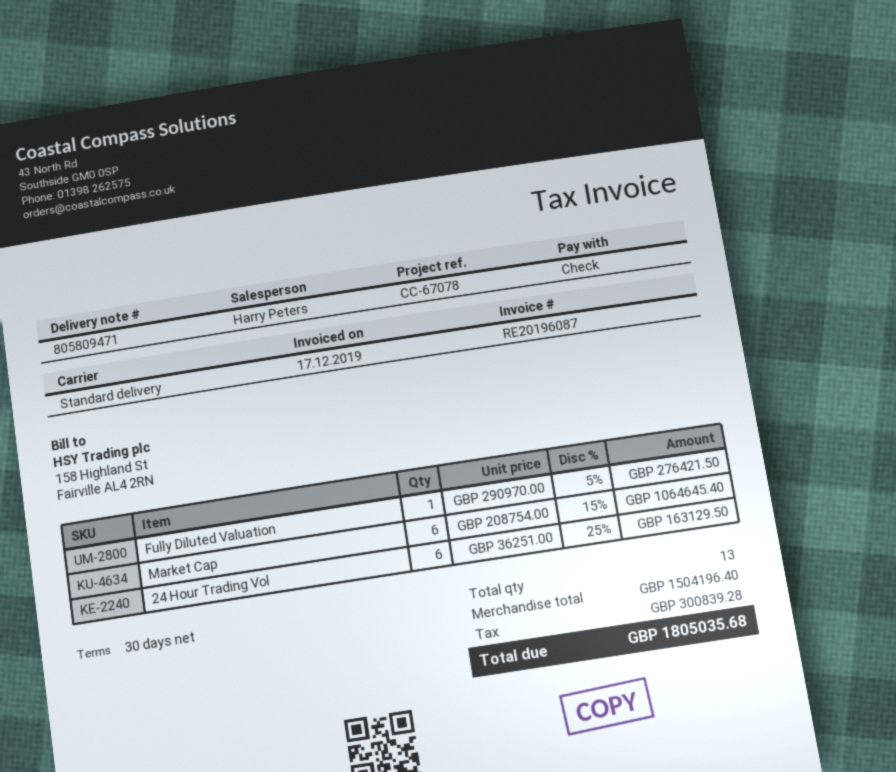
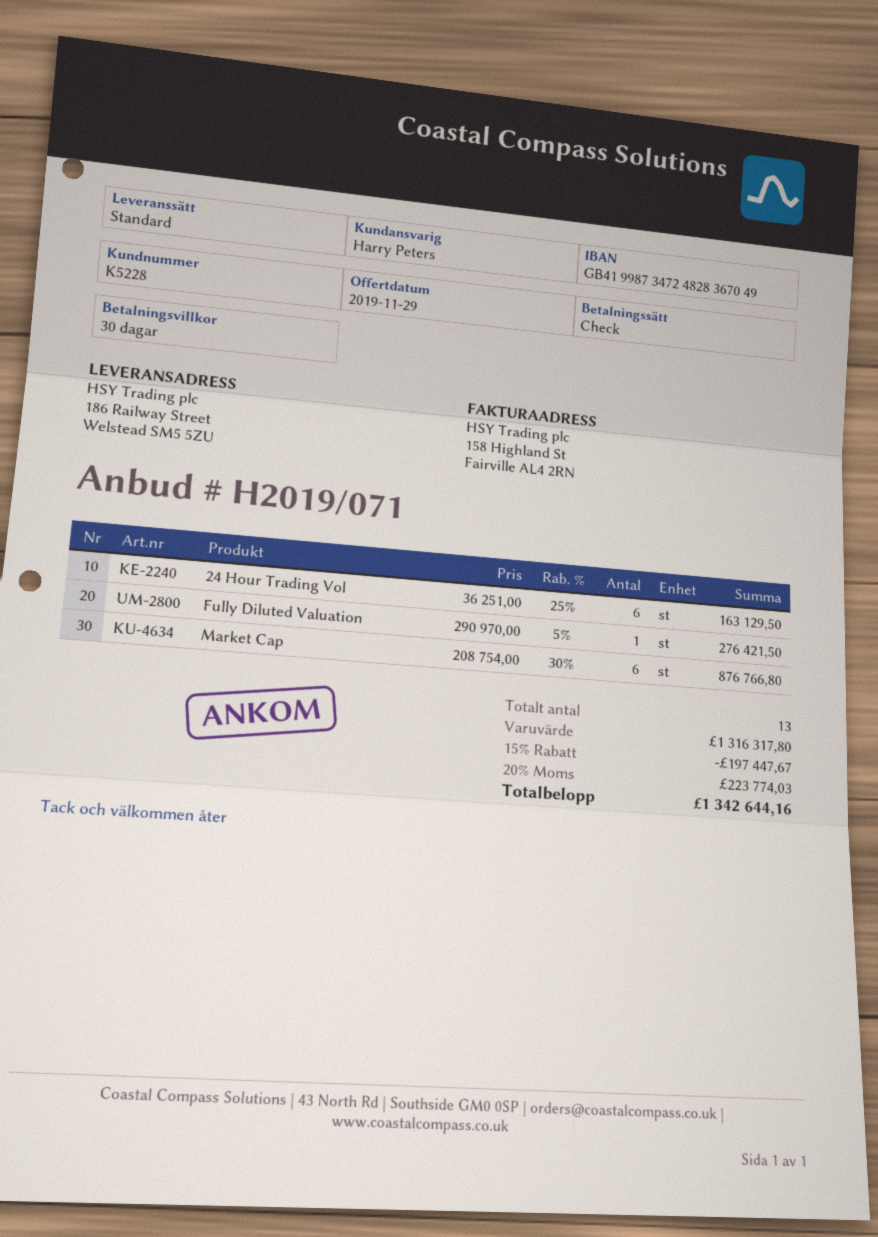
Market Cap: 6 x 208754.00 - 15% = 1064645.40 -> 6 x 208754.00 - 30% = 876766.80
subtotal: 1504196.40 -> 1316317.80
discount: none -> 15% = 197447.67
tax: 300839.28 -> 223774.03
total: 1805035.68 -> 1342644.16

